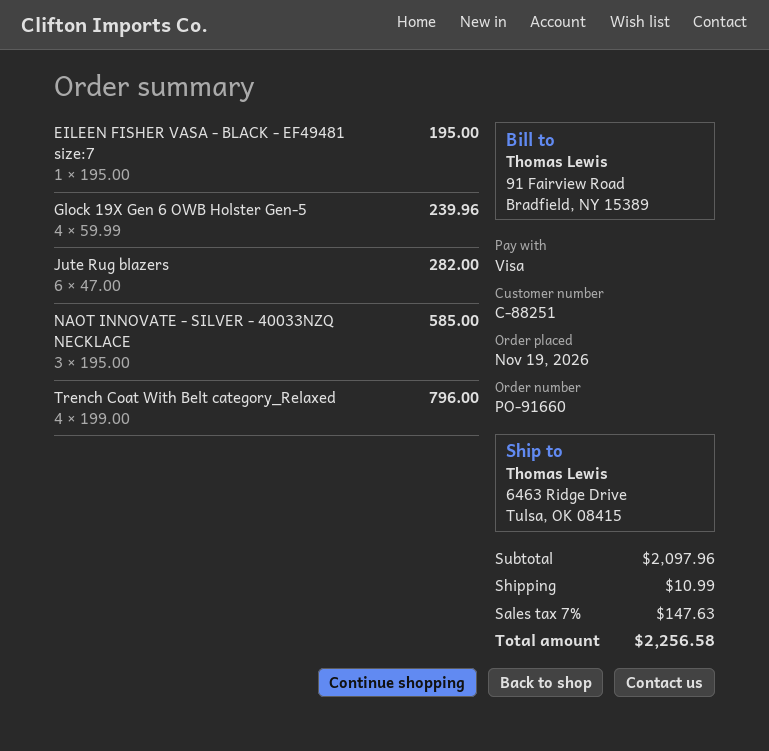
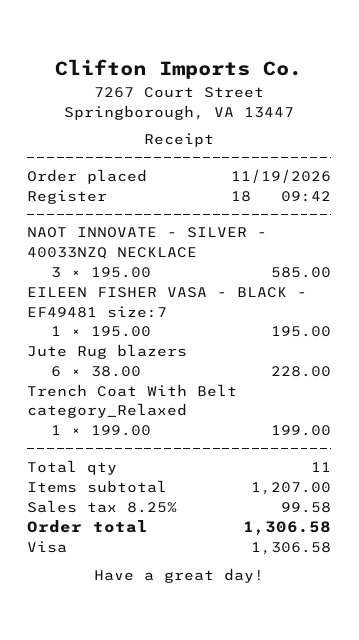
Glock 19X Gen 6 OWB Holster Gen-5: 4 x 59.99 = 239.96 -> none
Jute Rug blazers: 6 x 47.00 = 282.00 -> 6 x 38.00 = 228.00
Trench Coat With Belt category_Relaxed: 4 x 199.00 = 796.00 -> 1 x 199.00 = 199.00
subtotal: 2097.96 -> 1207.00
shipping: 10.99 -> none
tax: 7% = 147.63 -> 8.25% = 99.58
total: 2256.58 -> 1306.58

